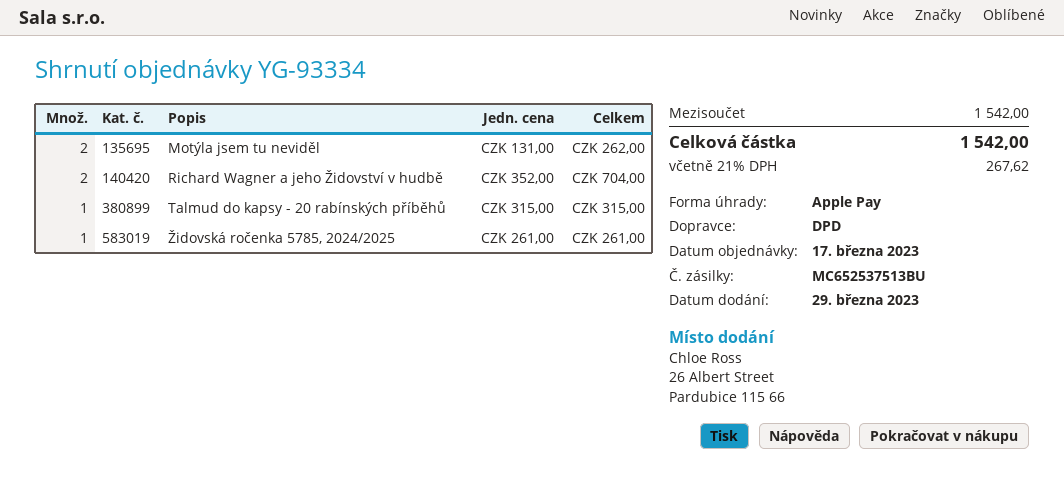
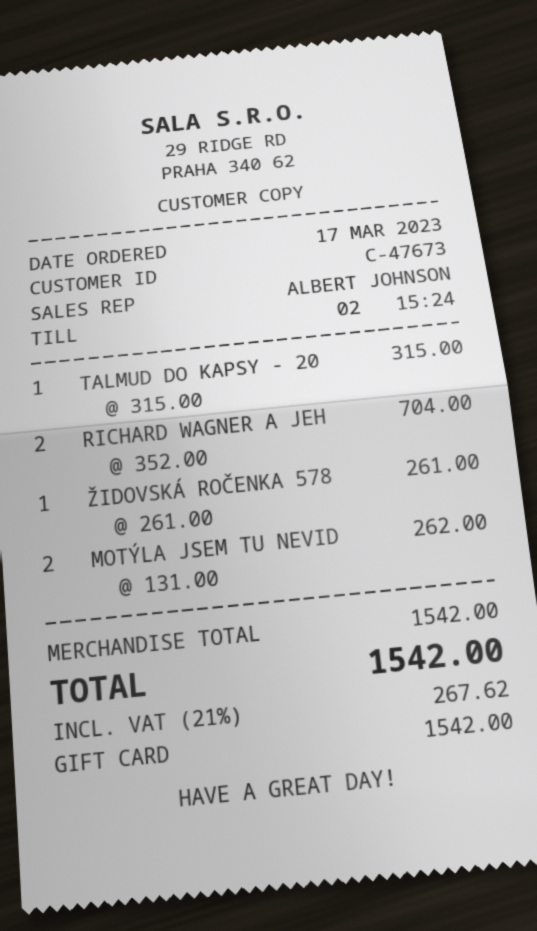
payment method: Apple Pay -> gift card

